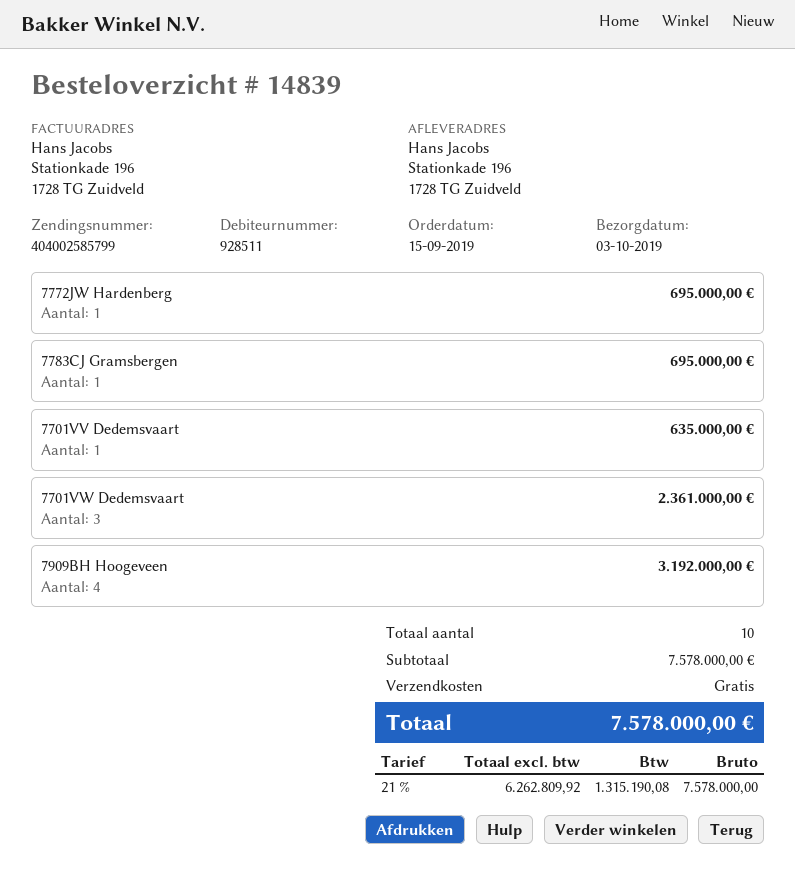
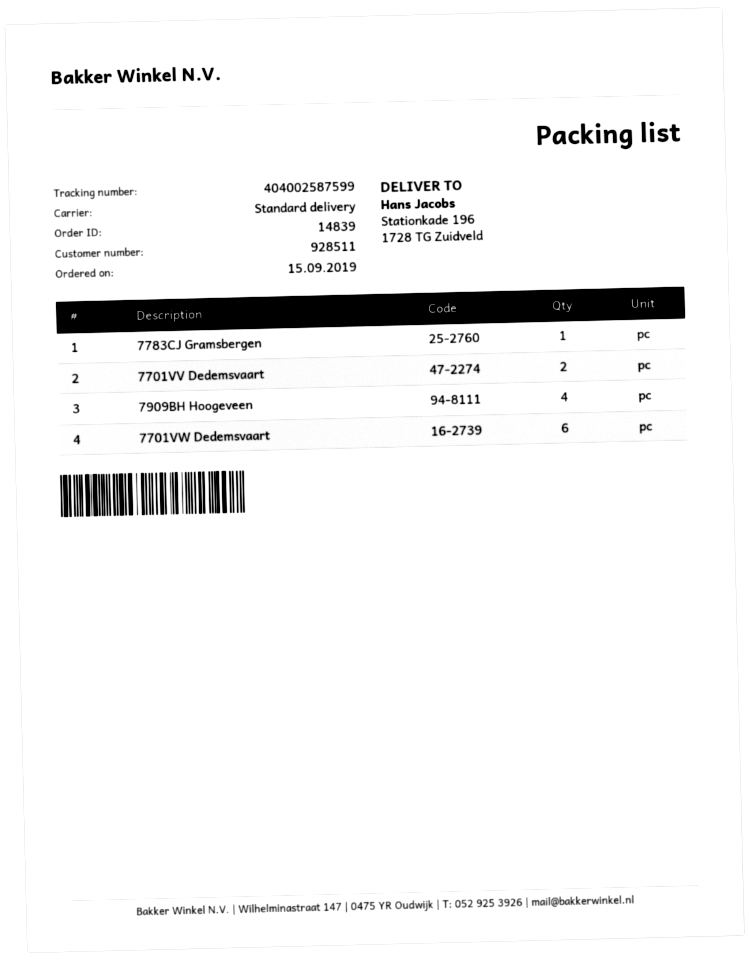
tracking number: 404002585799 -> 404002587599
7772JW Hardenberg: 1 -> none
7701VV Dedemsvaart: 1 -> 2
7701VW Dedemsvaart: 3 -> 6

